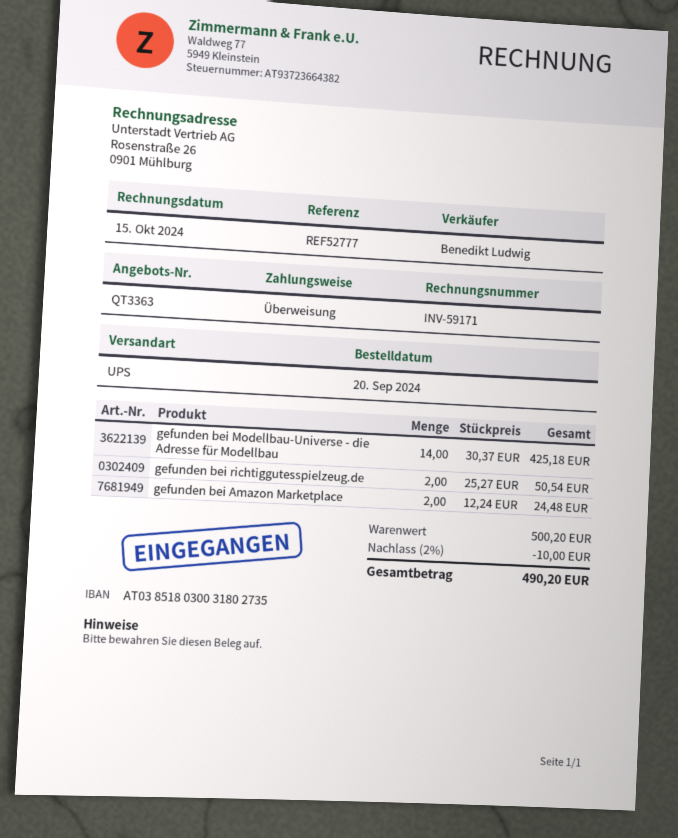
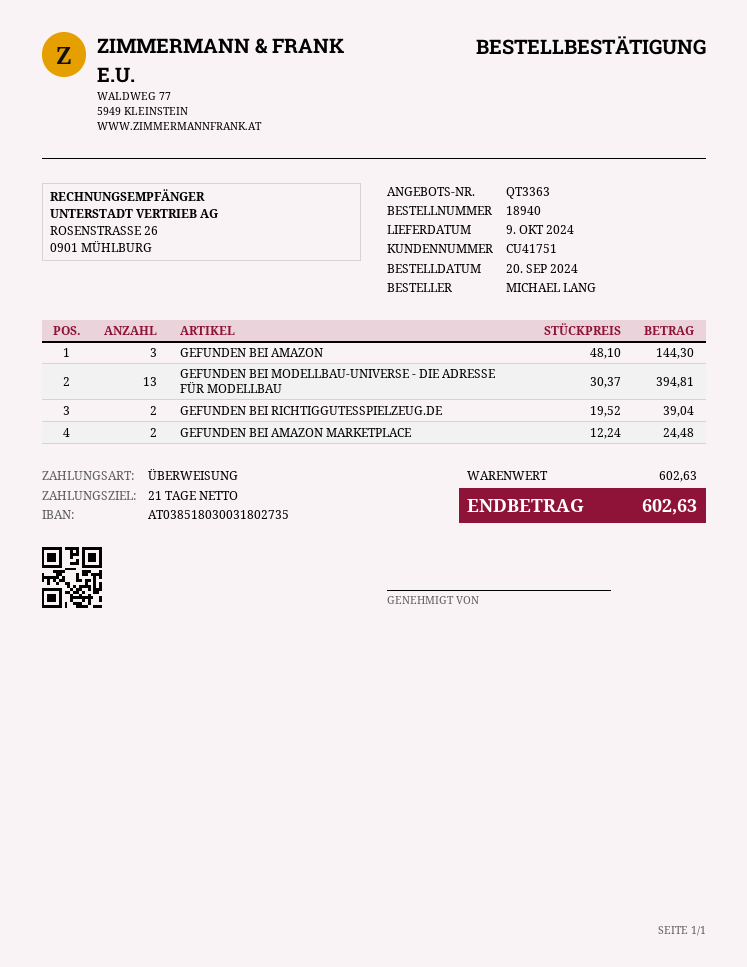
gefunden bei Modellbau-Universe - die Adresse für Modellbau: 14 x 30.37 = 425.18 -> 13 x 30.37 = 394.81
gefunden bei richtiggutesspielzeug.de: 2 x 25.27 = 50.54 -> 2 x 19.52 = 39.04
GEFUNDEN BEI AMAZON: none -> 3 x 48.10 = 144.30
subtotal: 500.20 -> 602.63
discount: 2% = 10.00 -> none
total: 490.20 -> 602.63

